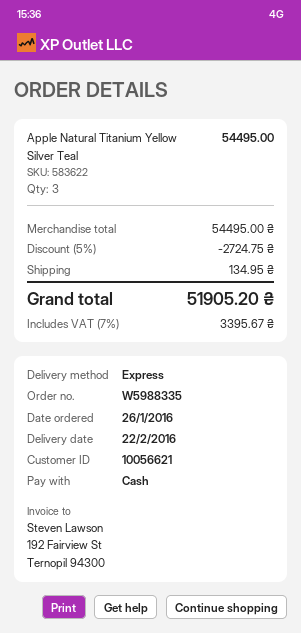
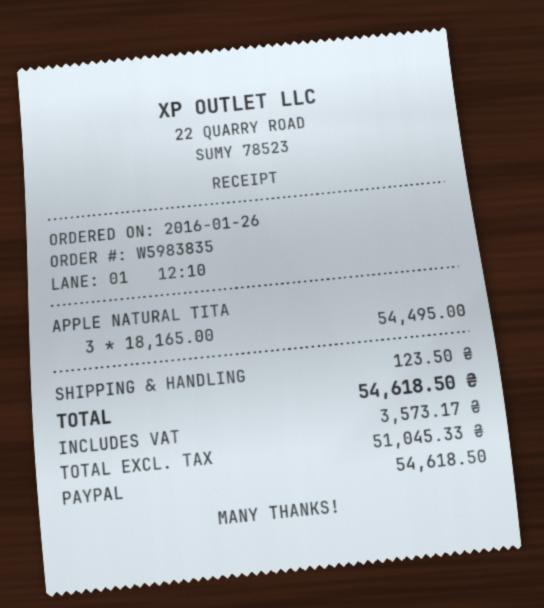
order number: W5988335 -> W5983835
payment method: cash -> PayPal
discount: 5% = 2724.75 -> none
shipping: 134.95 -> 123.50
tax: 3395.67 -> 3573.17
total: 51905.20 -> 54618.50

